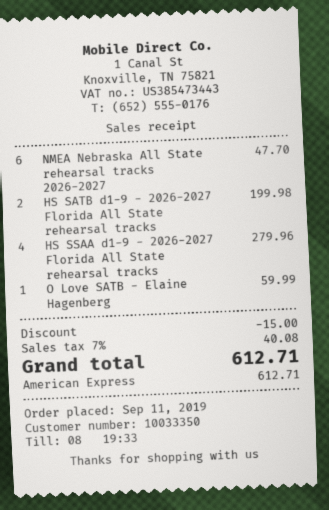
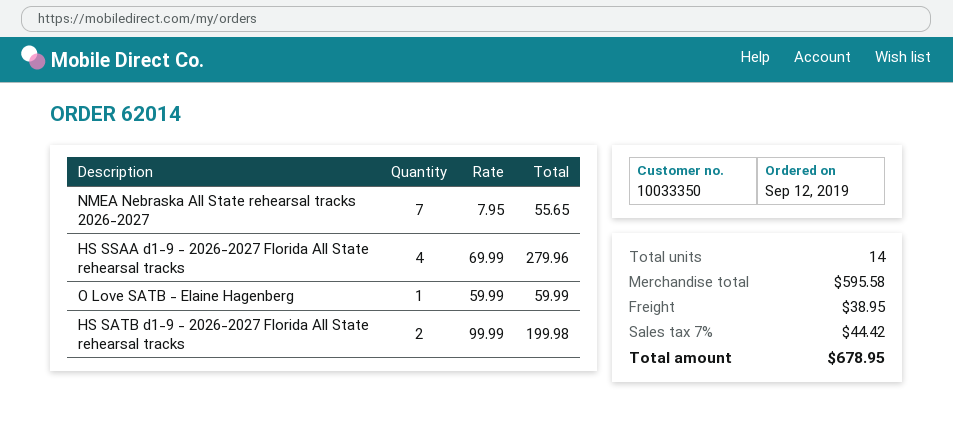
order date: 2019-09-11 -> 2019-09-12
NMEA Nebraska All State rehearsal tracks 2026-2027: 6 for 47.70 -> 7 for 55.65
discount: 15.00 -> none
shipping: none -> 38.95
tax: 7% = 40.08 -> 7% = 44.42
total: 612.71 -> 678.95

